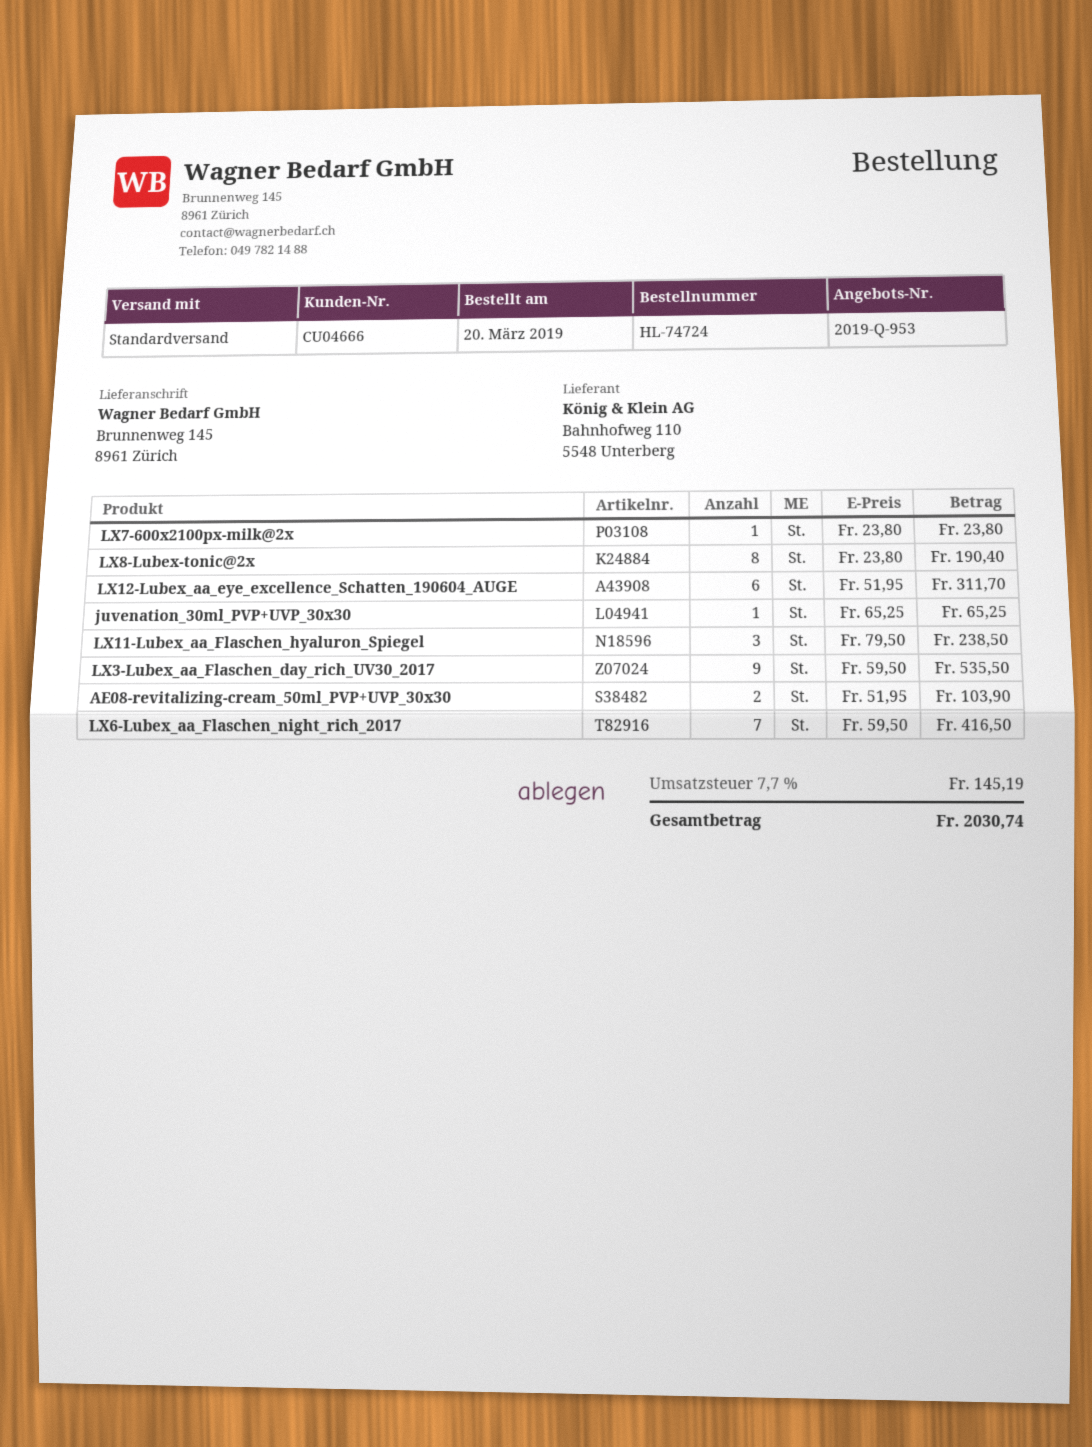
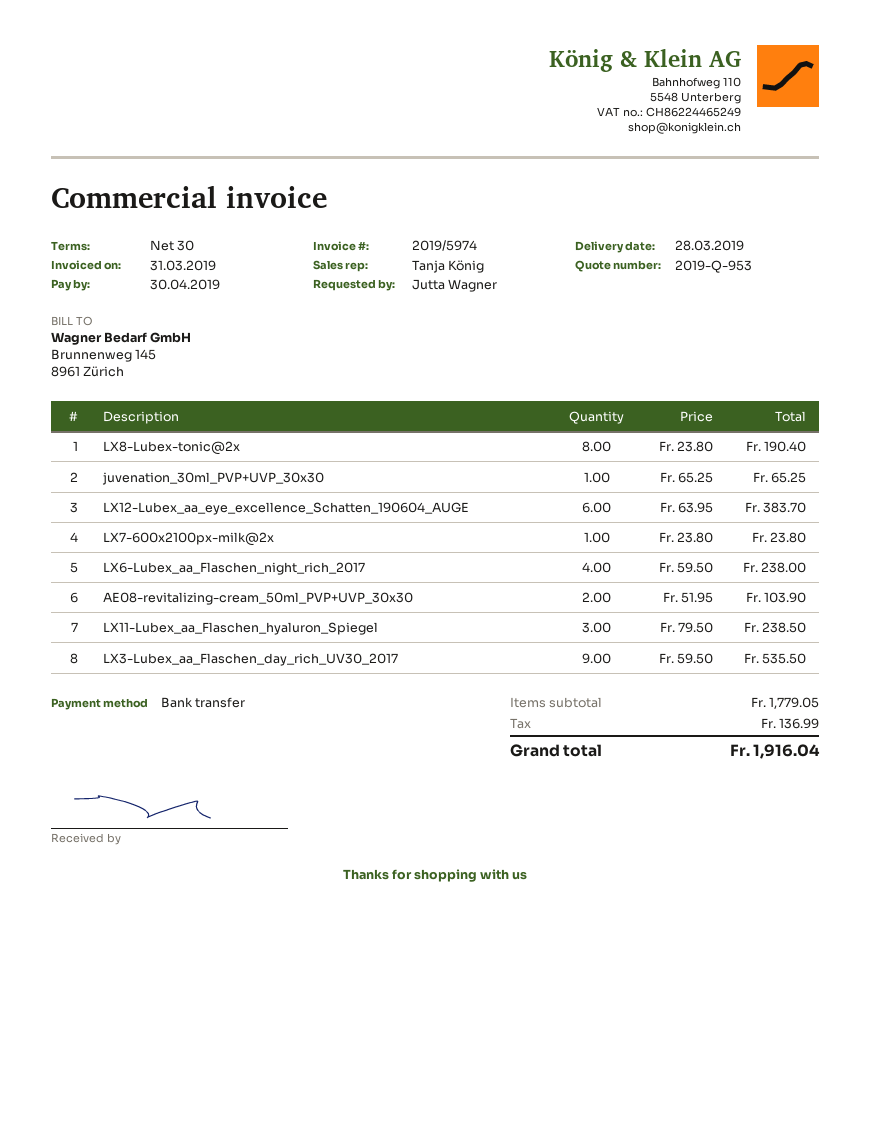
LX12-Lubex_aa_eye_excellence_Schatten_190604_AUGE: 6 x 51.95 = 311.70 -> 6 x 63.95 = 383.70
LX6-Lubex_aa_Flaschen_night_rich_2017: 7 x 59.50 = 416.50 -> 4 x 59.50 = 238.00
tax: 145.19 -> 136.99
total: 2030.74 -> 1916.04

